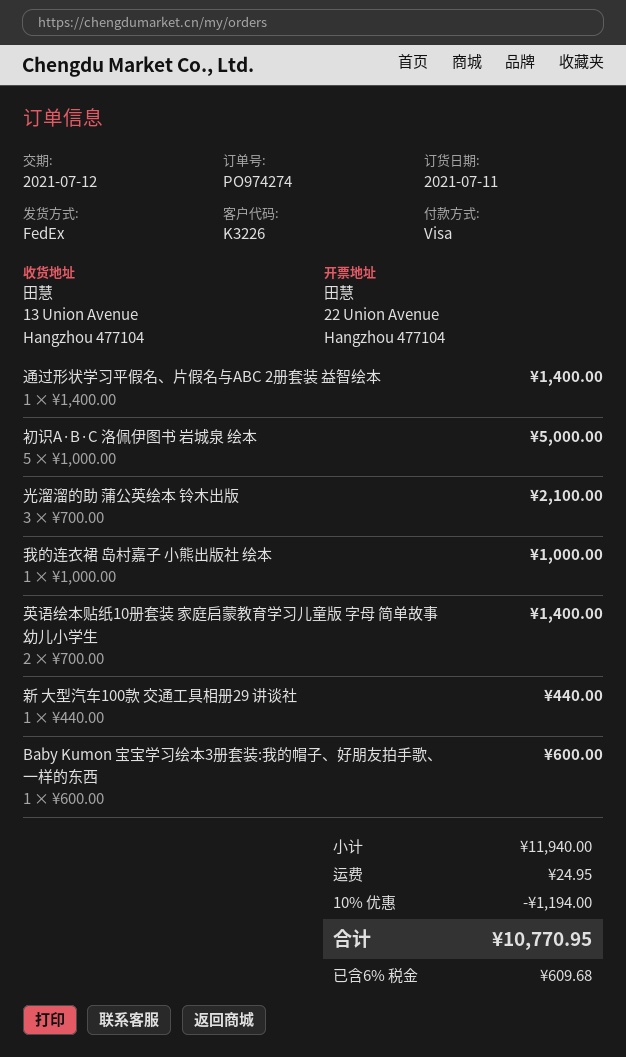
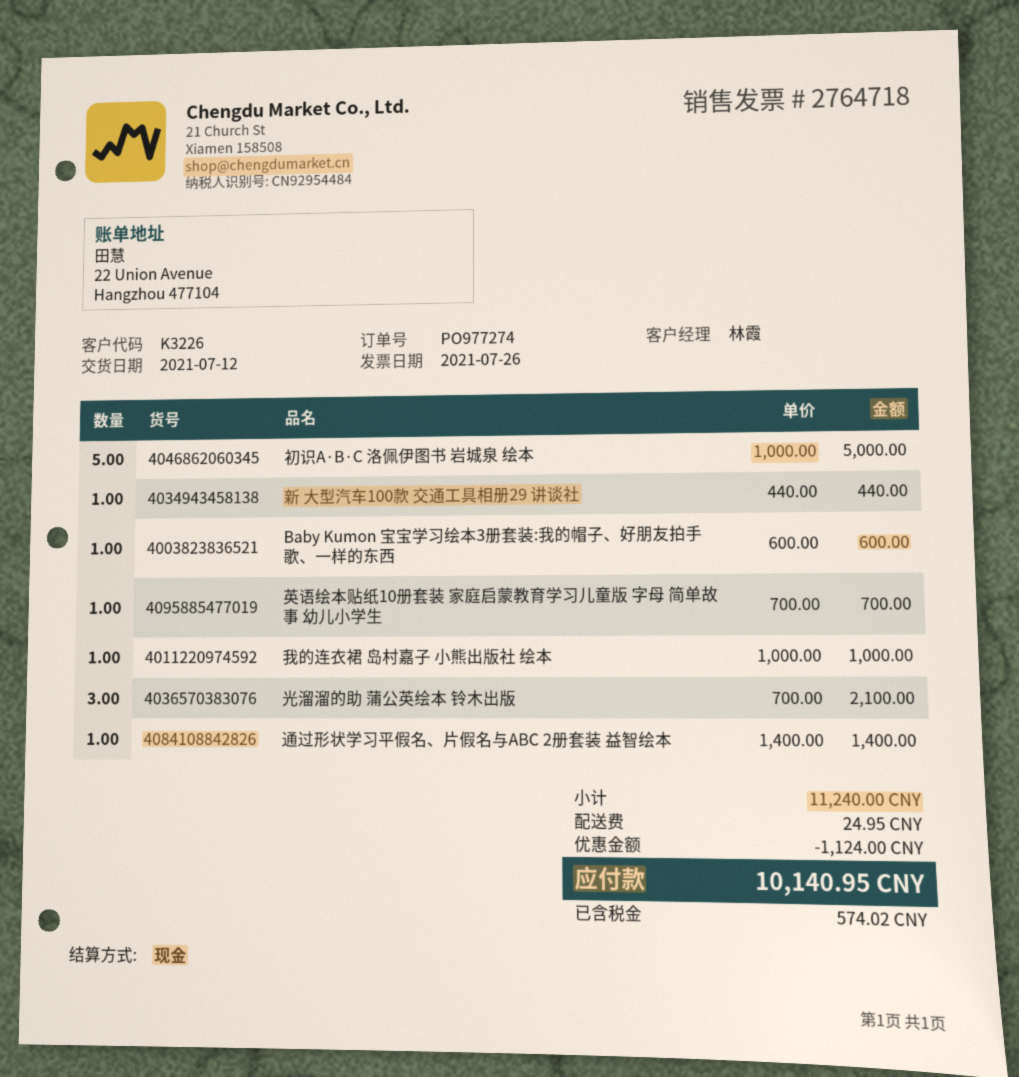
order number: PO974274 -> PO977274
payment method: Visa -> cash
英语绘本贴纸10册套装 家庭启蒙教育学习儿童版 字母 简单故事 幼儿小学生: 2 x 700.00 = 1400.00 -> 1 x 700.00 = 700.00
subtotal: 11940.00 -> 11240.00
discount: 1194.00 -> 1124.00
tax: 609.68 -> 574.02
total: 10770.95 -> 10140.95

